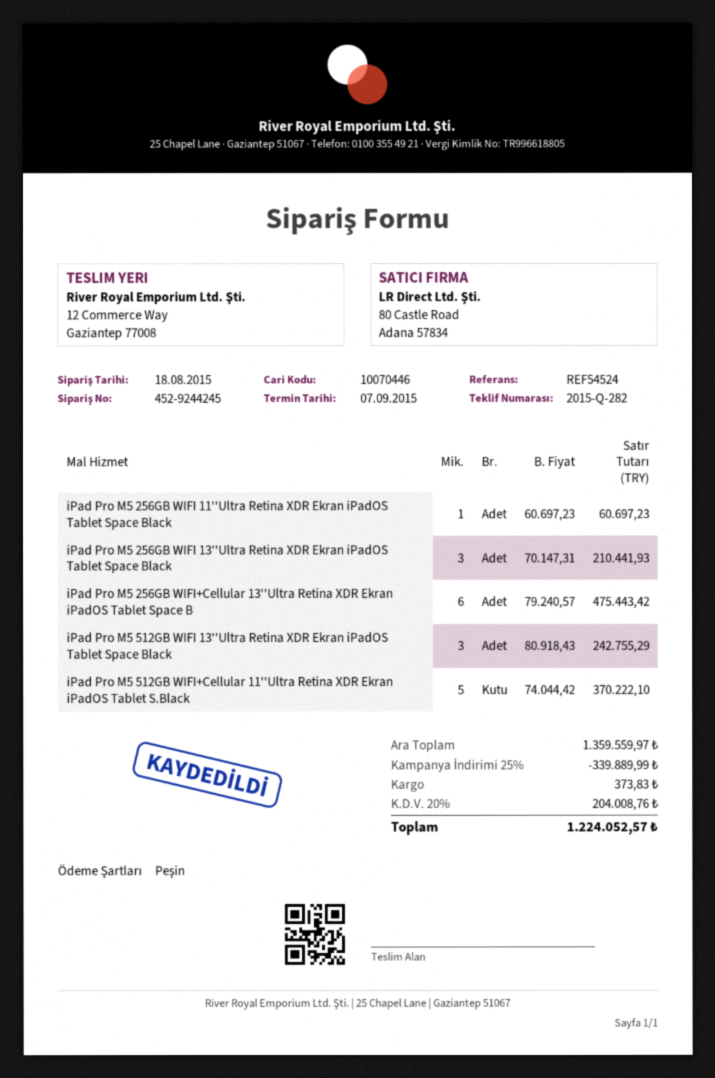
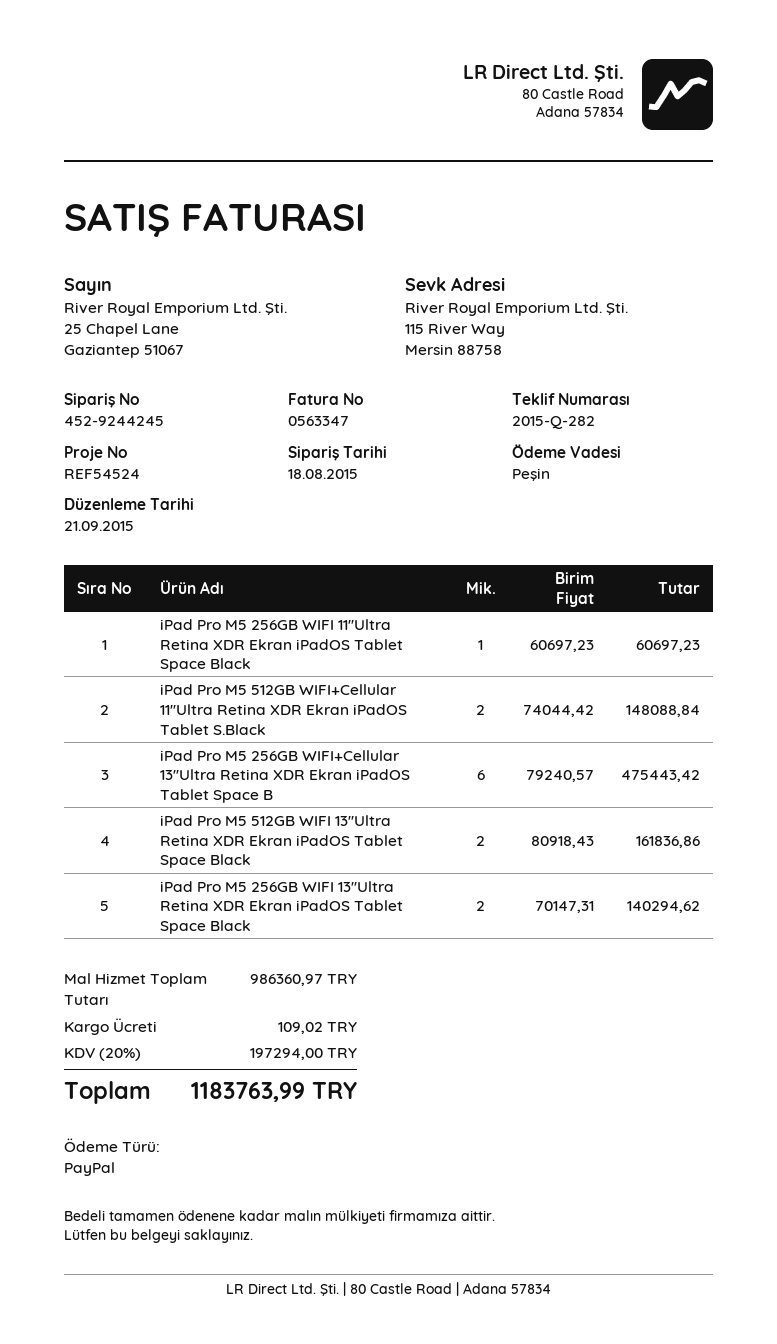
ship to: 12 Commerce Way, Gaziantep 77008 -> 115 River Way, Mersin 88758
iPad Pro M5 256GB WIFI 13''Ultra Retina XDR Ekran iPadOS Tablet Space Black: 3 x 70147.31 = 210441.93 -> 2 x 70147.31 = 140294.62
iPad Pro M5 512GB WIFI 13''Ultra Retina XDR Ekran iPadOS Tablet Space Black: 3 x 80918.43 = 242755.29 -> 2 x 80918.43 = 161836.86
iPad Pro M5 512GB WIFI+Cellular 11''Ultra Retina XDR Ekran iPadOS Tablet S.Black: 5 x 74044.42 = 370222.10 -> 2 x 74044.42 = 148088.84
subtotal: 1359559.97 -> 986360.97
discount: 25% = 339889.99 -> none
shipping: 373.83 -> 109.02
tax: 20% = 204008.76 -> 20% = 197294.00
total: 1224052.57 -> 1183763.99

